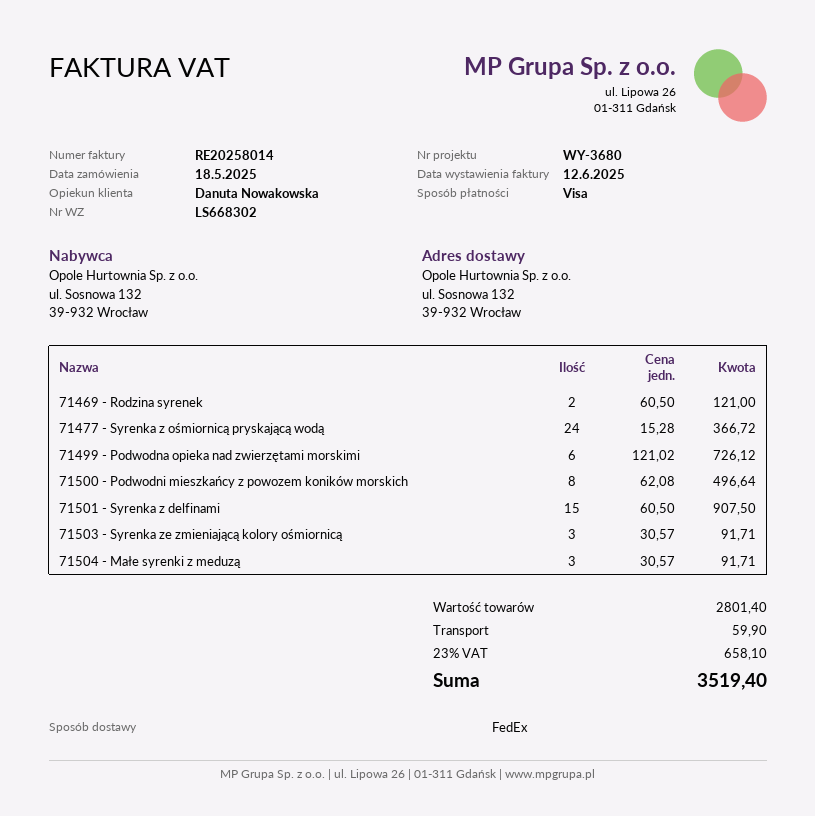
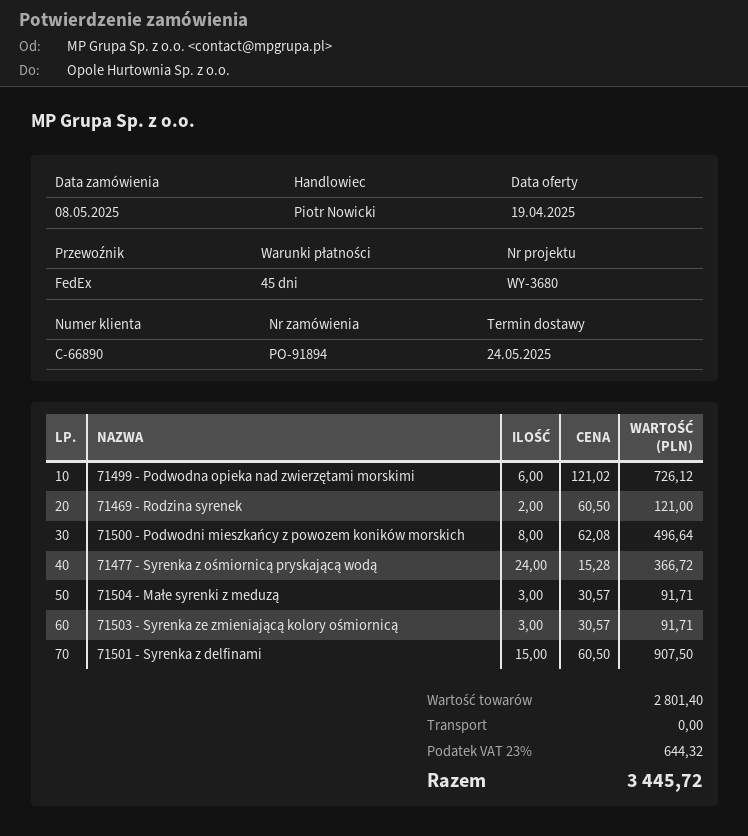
order date: 2025-05-18 -> 2025-05-08
sales rep: Danuta Nowakowska -> Piotr Nowicki
shipping: 59.90 -> 0.00
tax: 23% = 658.10 -> 23% = 644.32
total: 3519.40 -> 3445.72

